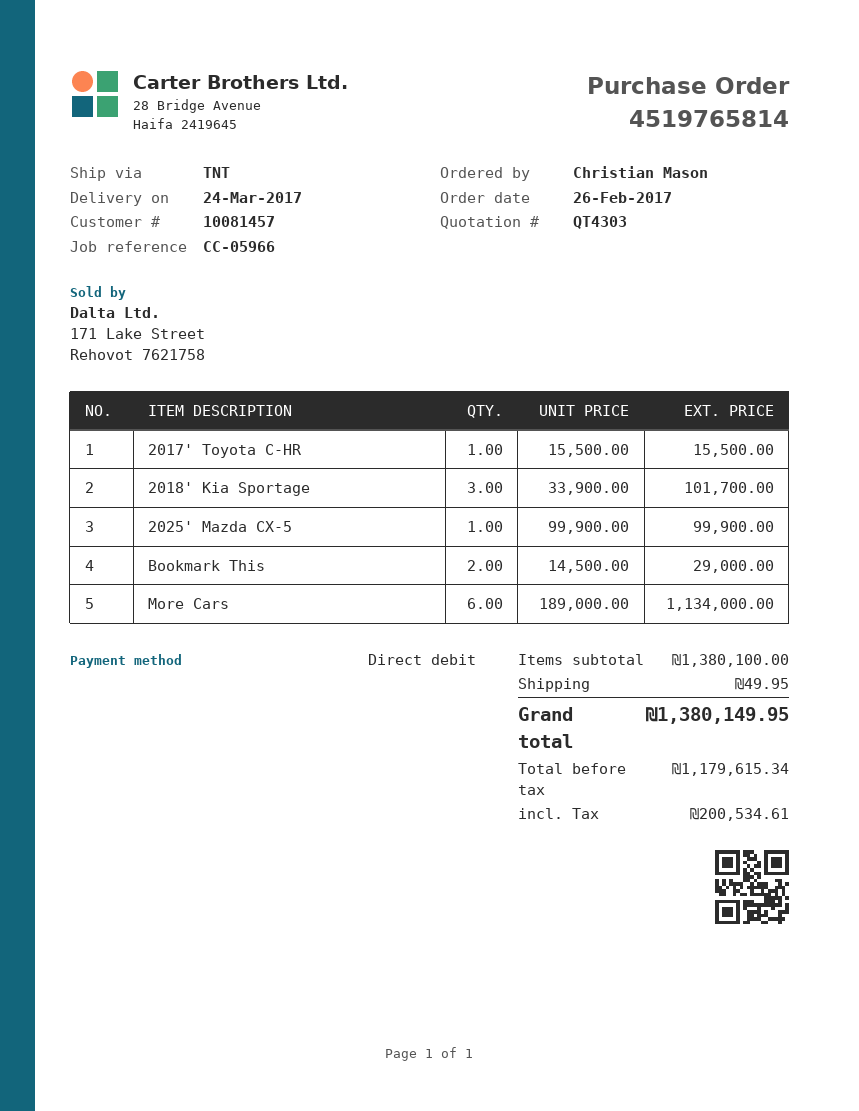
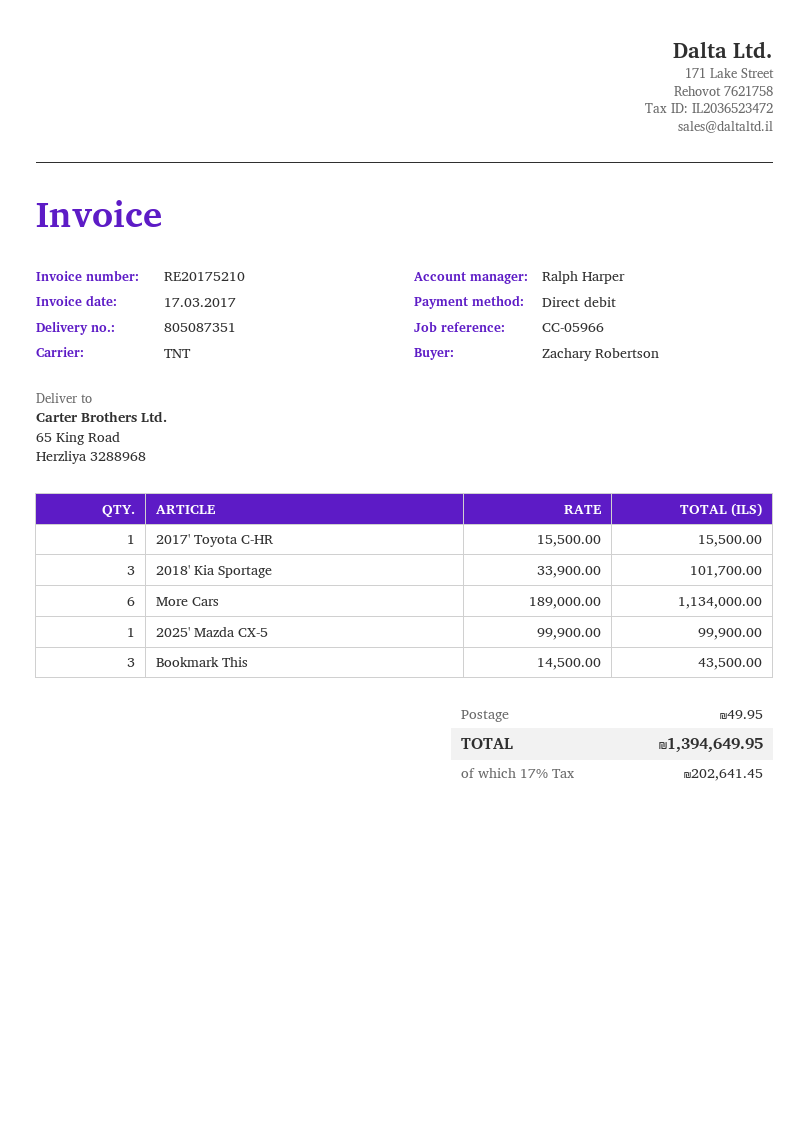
ordered by: Christian Mason -> Zachary Robertson
Bookmark This: 2 x 14500.00 = 29000.00 -> 3 x 14500.00 = 43500.00
tax: 200534.61 -> 202641.45
total: 1380149.95 -> 1394649.95

